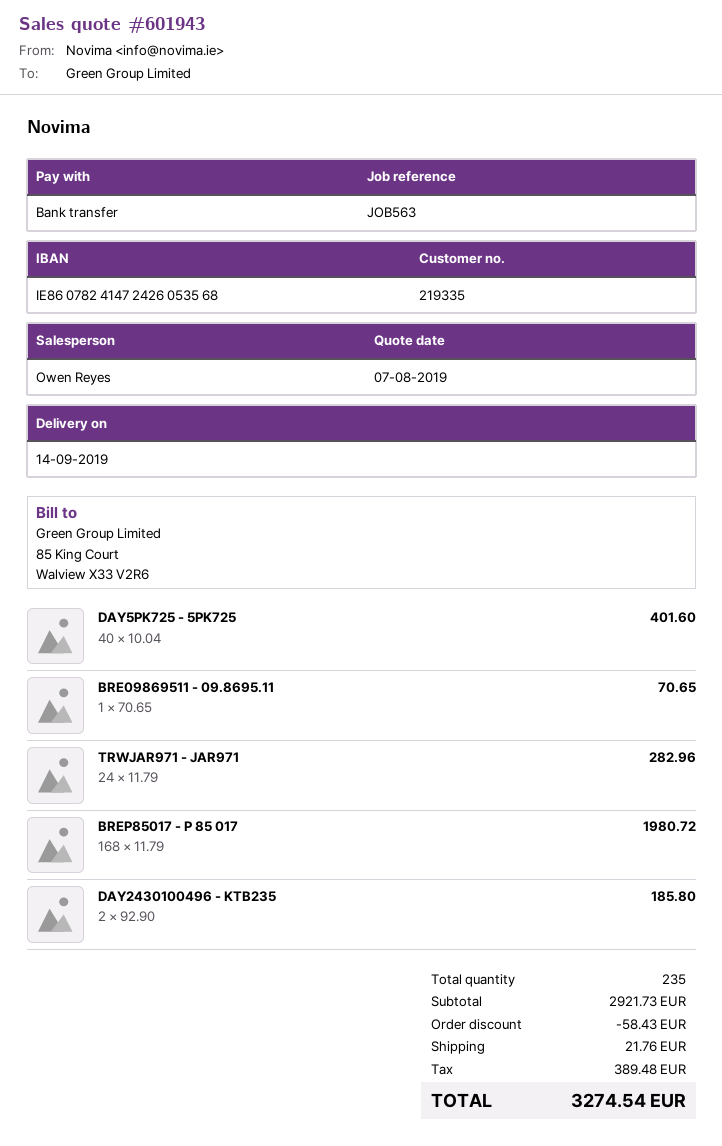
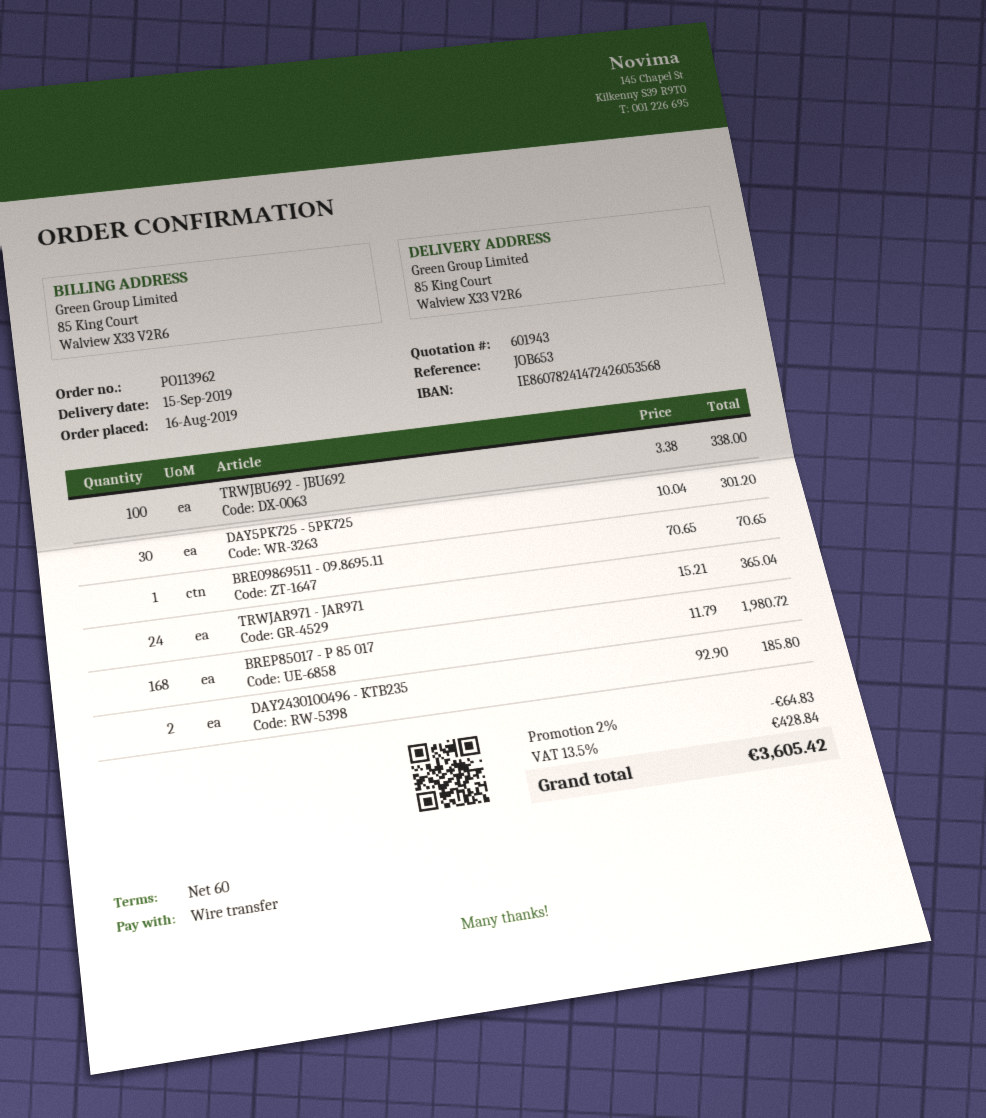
delivery date: 2019-09-14 -> 2019-09-15
reference: JOB563 -> JOB653
DAY5PK725 - 5PK725: 40 x 10.04 = 401.60 -> 30 x 10.04 = 301.20
TRWJAR971 - JAR971: 24 x 11.79 = 282.96 -> 24 x 15.21 = 365.04
TRWJBU692 - JBU692: none -> 100 x 3.38 = 338.00
discount: 58.43 -> 64.83
shipping: 21.76 -> none
tax: 389.48 -> 428.84
total: 3274.54 -> 3605.42

